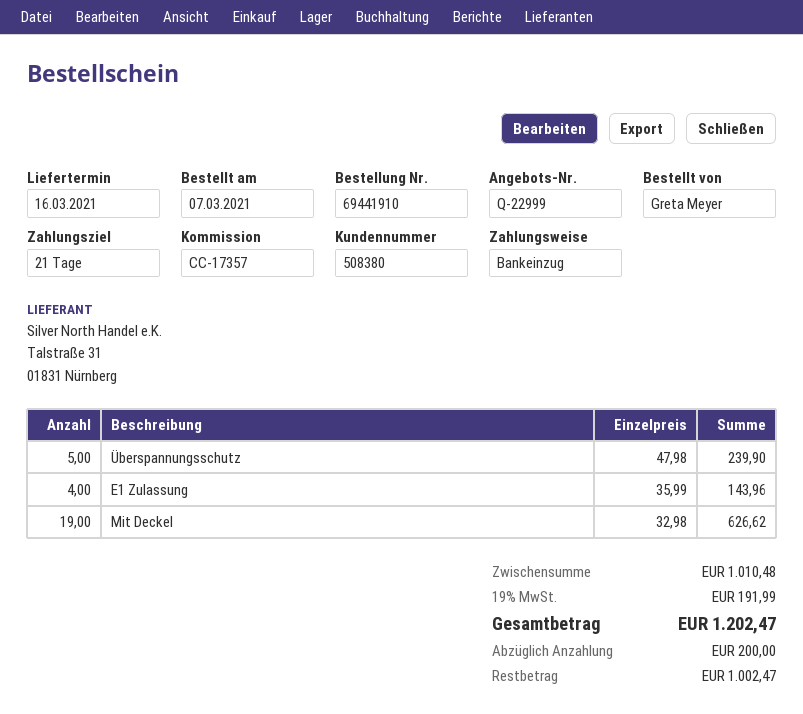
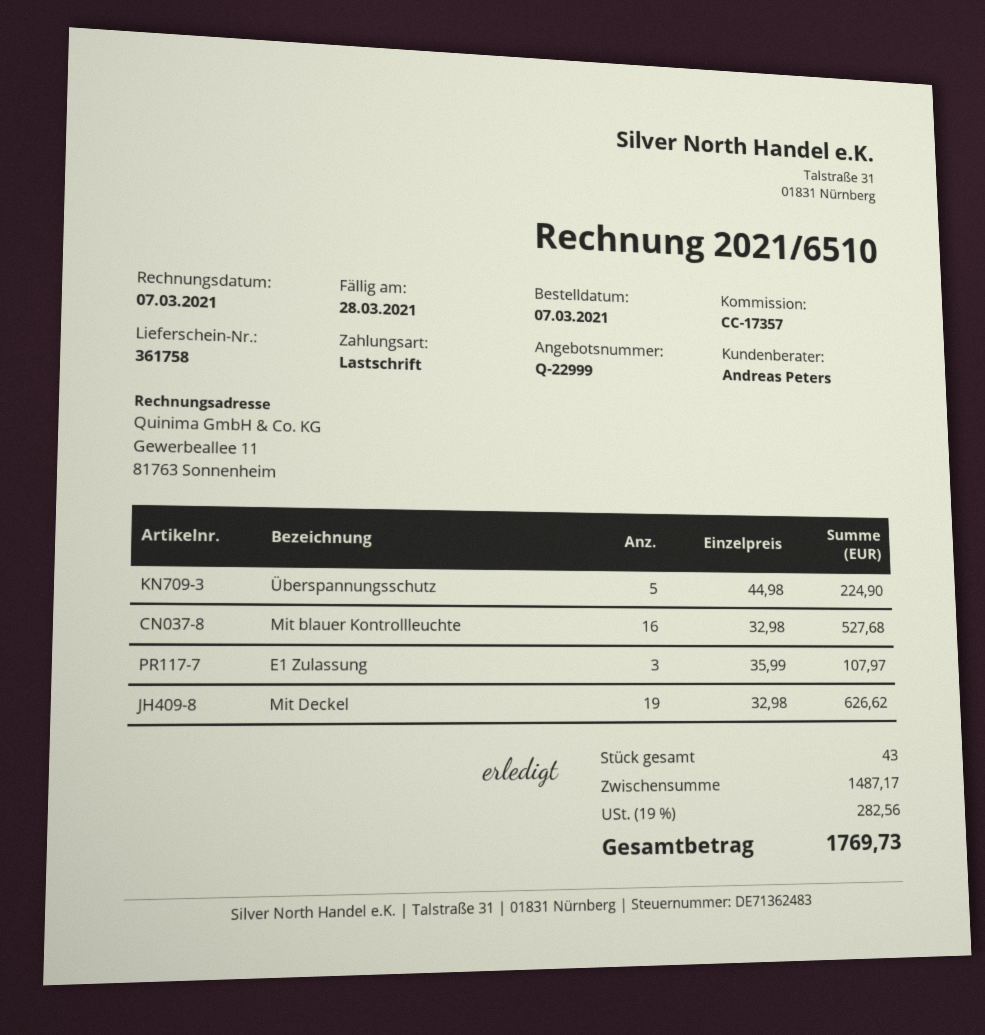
Überspannungsschutz: 5 x 47.98 = 239.90 -> 5 x 44.98 = 224.90
E1 Zulassung: 4 x 35.99 = 143.96 -> 3 x 35.99 = 107.97
Mit blauer Kontrollleuchte: none -> 16 x 32.98 = 527.68
subtotal: 1010.48 -> 1487.17
tax: 19% = 191.99 -> 19% = 282.56
total: 1202.47 -> 1769.73

